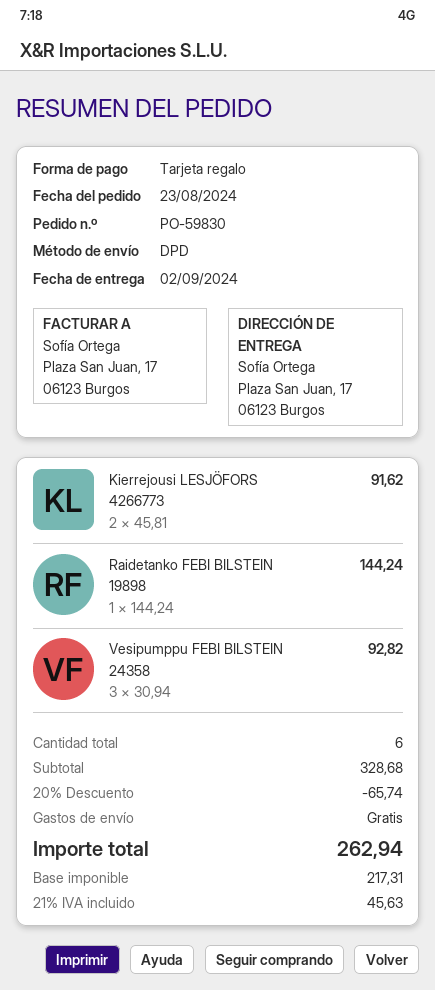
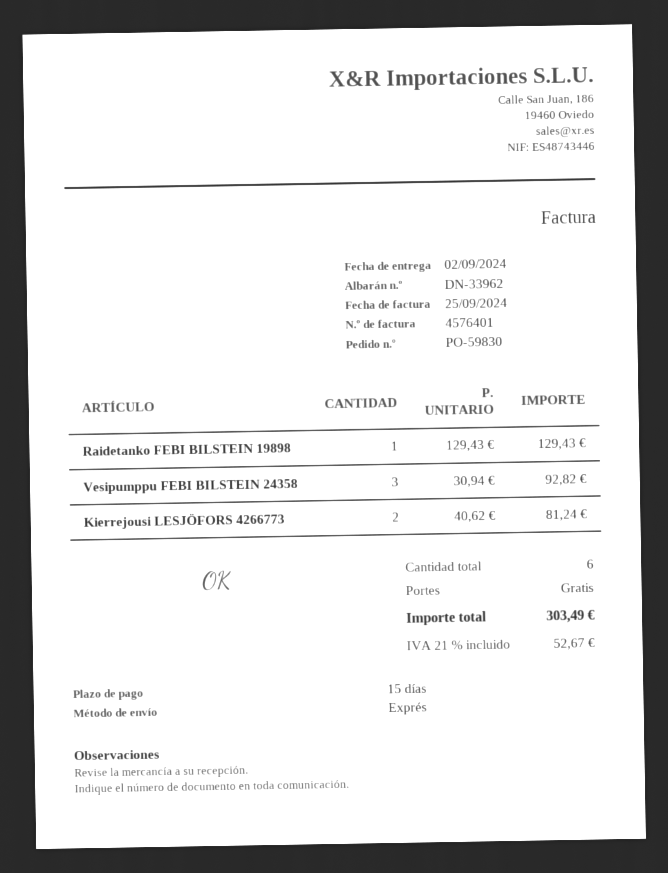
shipping method: DPD -> express
Kierrejousi LESJÖFORS 4266773: 2 x 45.81 = 91.62 -> 2 x 40.62 = 81.24
Raidetanko FEBI BILSTEIN 19898: 1 x 144.24 = 144.24 -> 1 x 129.43 = 129.43
discount: 20% = 65.74 -> none
tax: 21% = 45.63 -> 21% = 52.67
total: 262.94 -> 303.49

